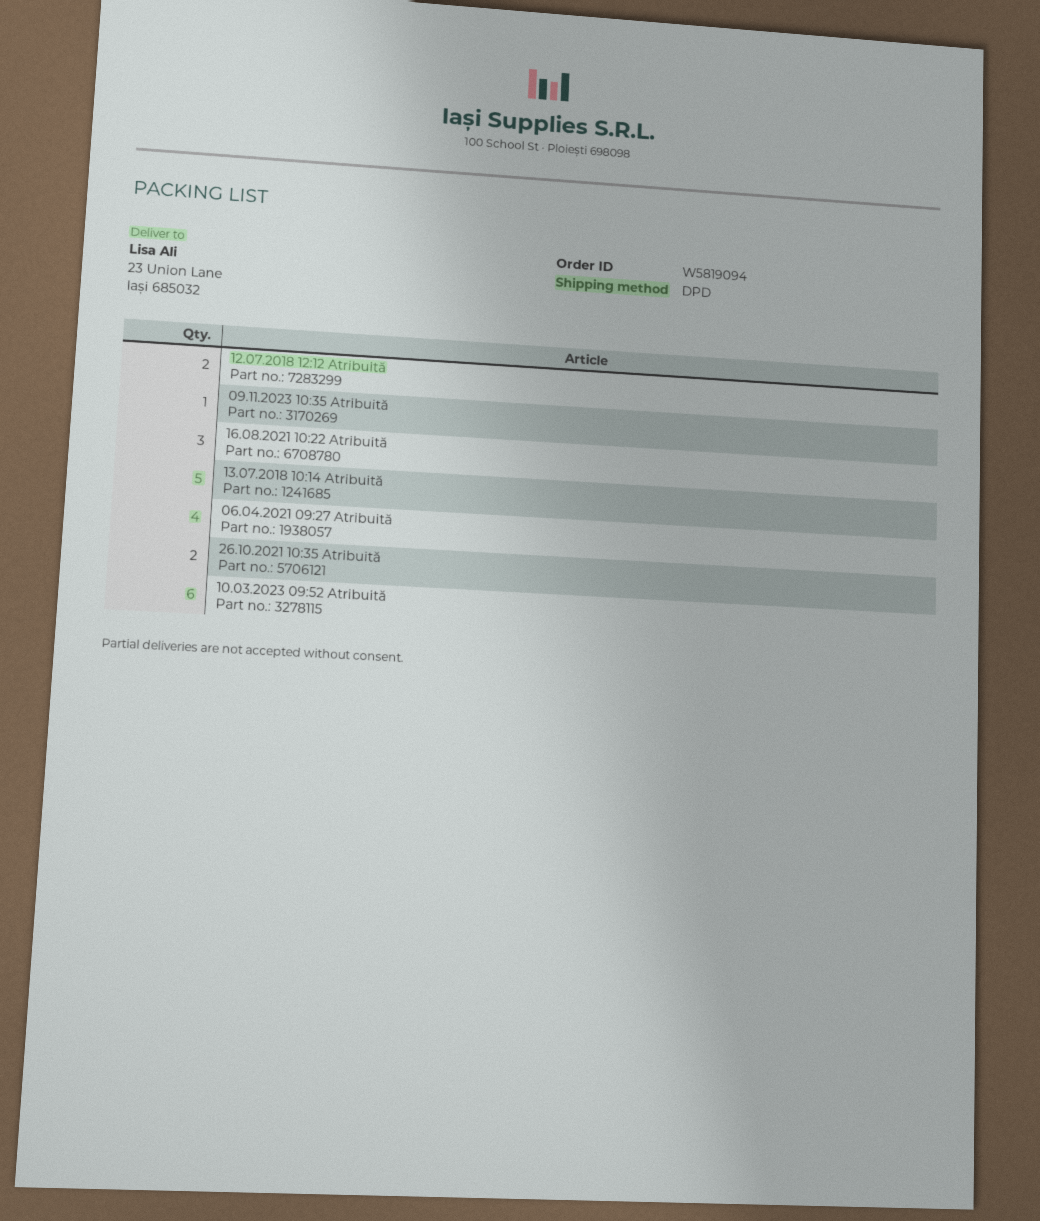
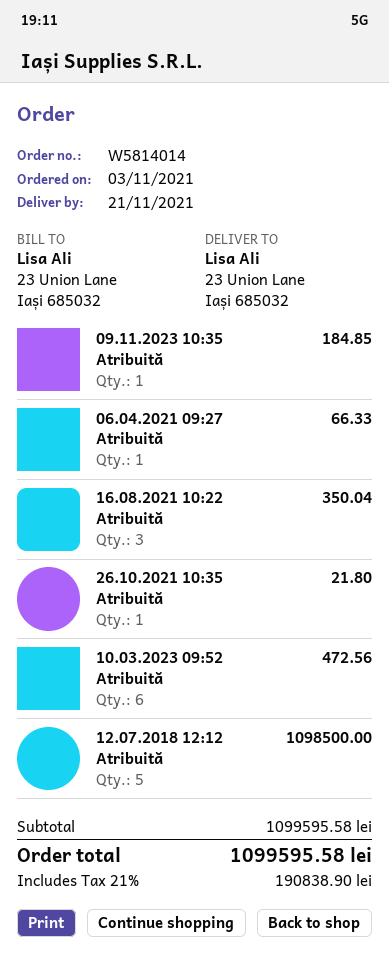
order number: W5819094 -> W5814014
12.07.2018 12:12 Atribuită: 2 -> 5
13.07.2018 10:14 Atribuită: 5 -> none
06.04.2021 09:27 Atribuită: 4 -> 1
26.10.2021 10:35 Atribuită: 2 -> 1

